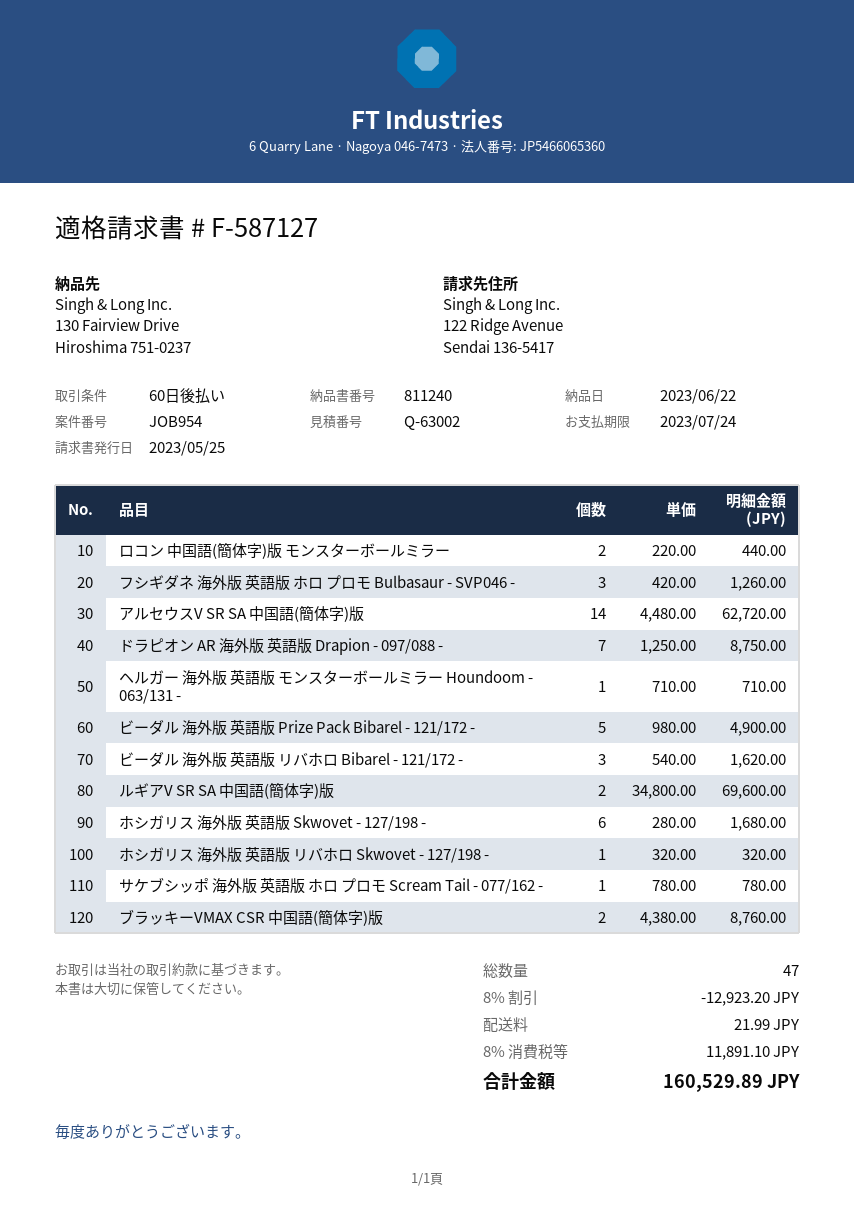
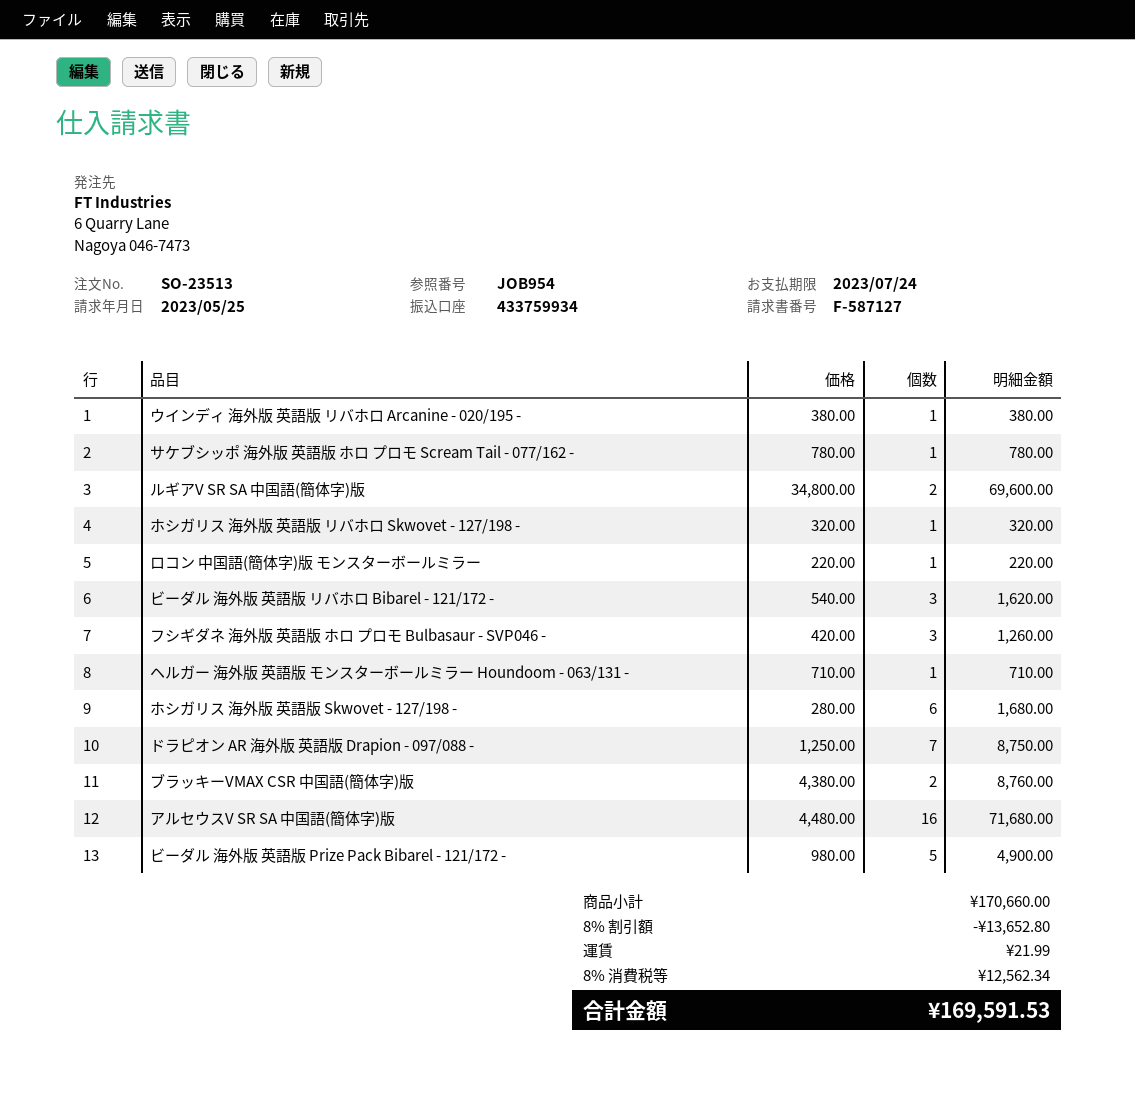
ロコン 中国語(簡体字)版 モンスターボールミラー: 2 x 220.00 = 440.00 -> 1 x 220.00 = 220.00
アルセウスV SR SA 中国語(簡体字)版: 14 x 4480.00 = 62720.00 -> 16 x 4480.00 = 71680.00
ウインディ 海外版 英語版 リバホロ Arcanine - 020/195 -: none -> 1 x 380.00 = 380.00
discount: 8% = 12923.20 -> 8% = 13652.80
tax: 8% = 11891.10 -> 8% = 12562.34
total: 160529.89 -> 169591.53

